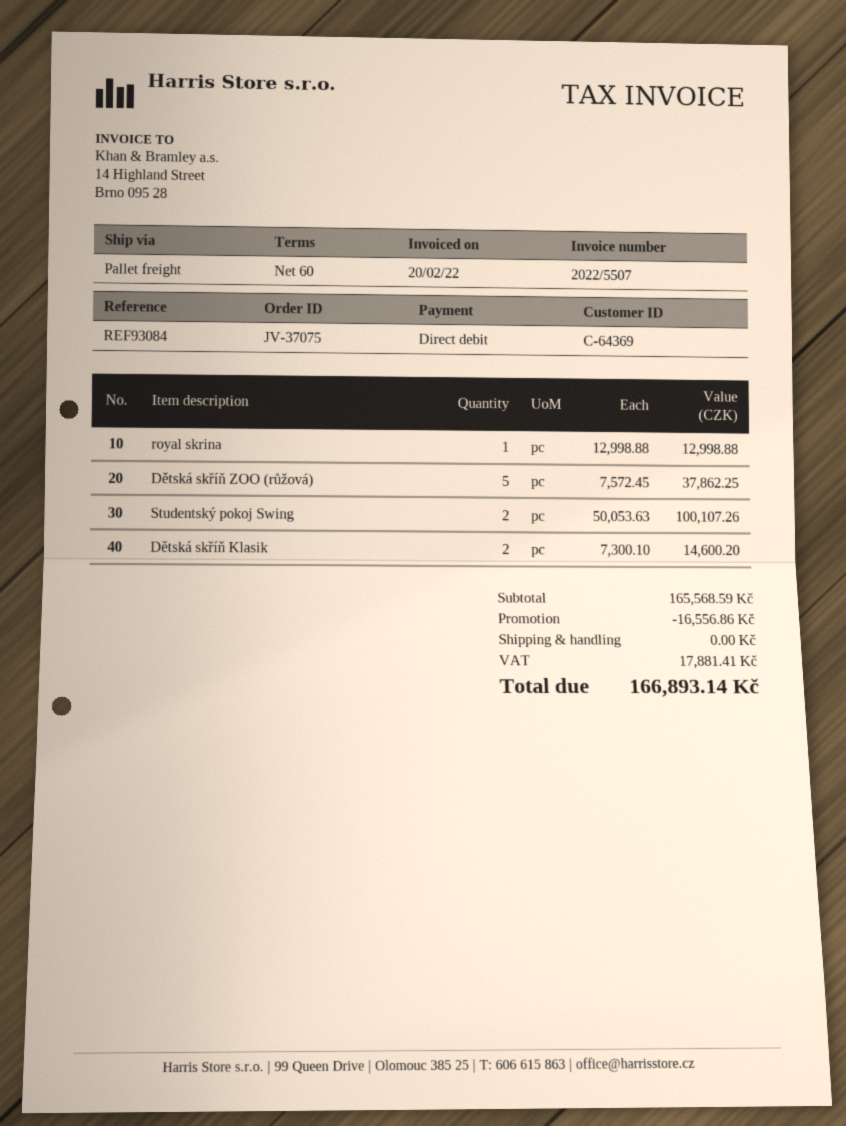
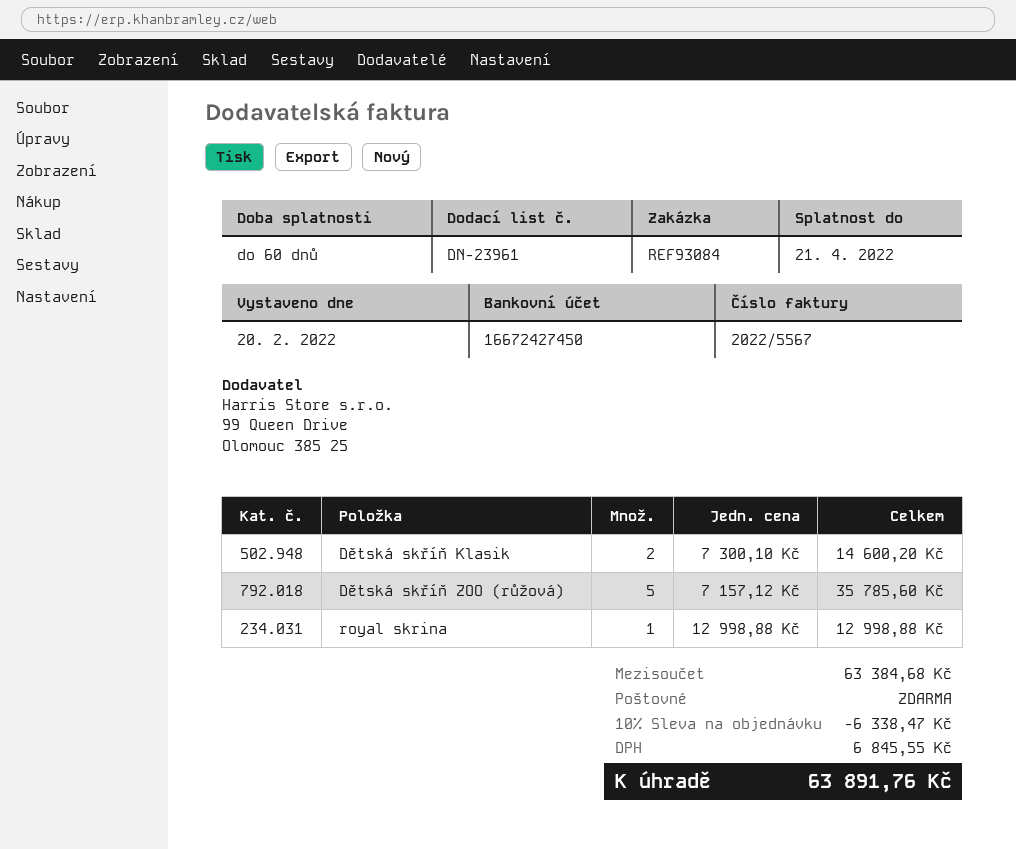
invoice number: 2022/5507 -> 2022/5567
Dětská skříň ZOO (růžová): 5 x 7572.45 = 37862.25 -> 5 x 7157.12 = 35785.60
Studentský pokoj Swing: 2 x 50053.63 = 100107.26 -> none
subtotal: 165568.59 -> 63384.68
discount: 16556.86 -> 6338.47
tax: 17881.41 -> 6845.55
total: 166893.14 -> 63891.76

